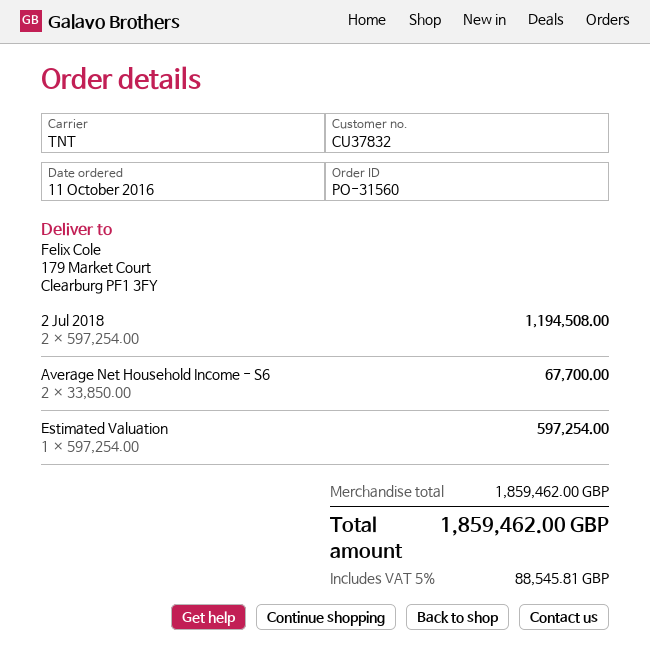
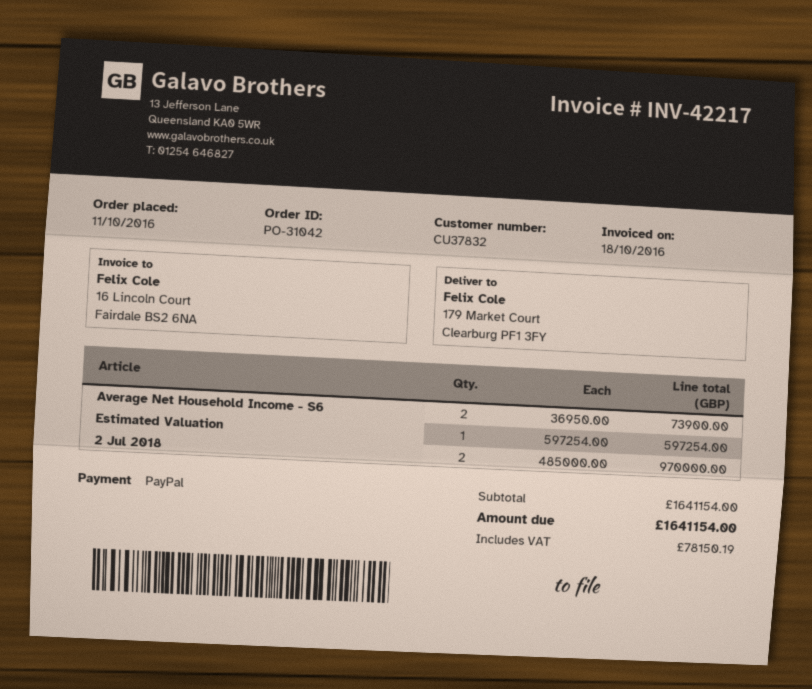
order number: PO-31560 -> PO-31042
2 Jul 2018: 2 x 597254.00 = 1194508.00 -> 2 x 485000.00 = 970000.00
Average Net Household Income - S6: 2 x 33850.00 = 67700.00 -> 2 x 36950.00 = 73900.00
subtotal: 1859462.00 -> 1641154.00
tax: 88545.81 -> 78150.19
total: 1859462.00 -> 1641154.00

